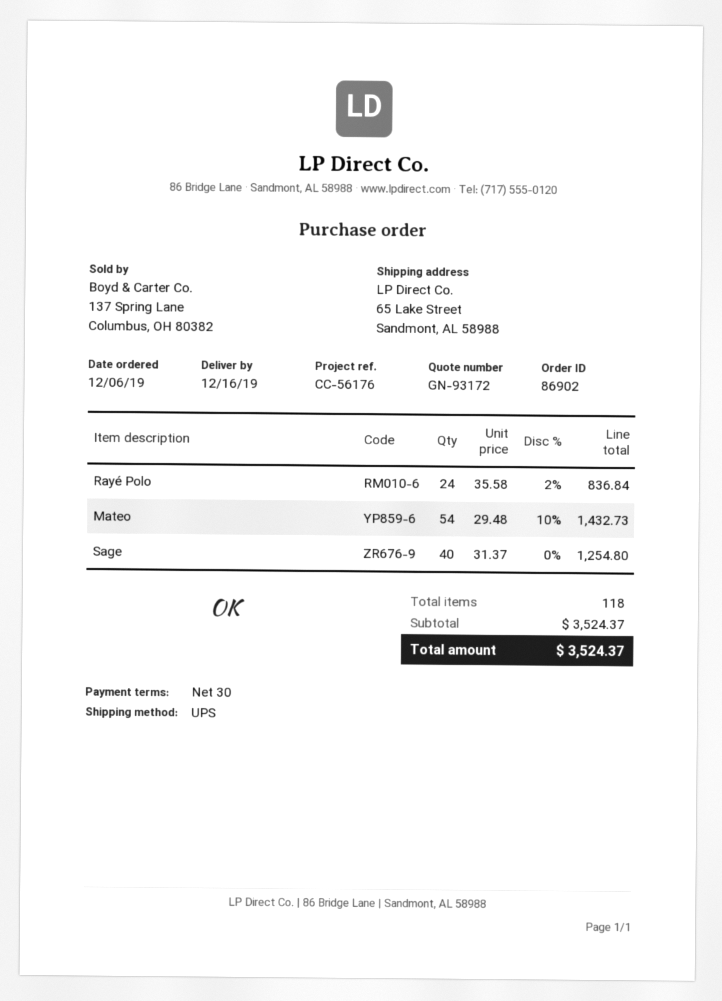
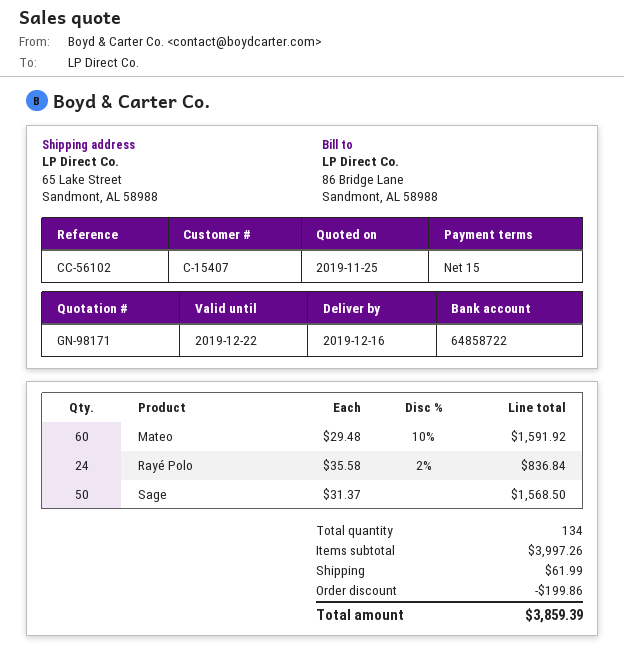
quote number: GN-93172 -> GN-98171
payment terms: 30 days -> 15 days
reference: CC-56176 -> CC-56102
Mateo: 54 x 29.48 - 10% = 1432.73 -> 60 x 29.48 - 10% = 1591.92
Sage: 40 x 31.37 = 1254.80 -> 50 x 31.37 = 1568.50
total quantity: 118 -> 134
subtotal: 3524.37 -> 3997.26
discount: none -> 199.86
shipping: none -> 61.99
total: 3524.37 -> 3859.39

